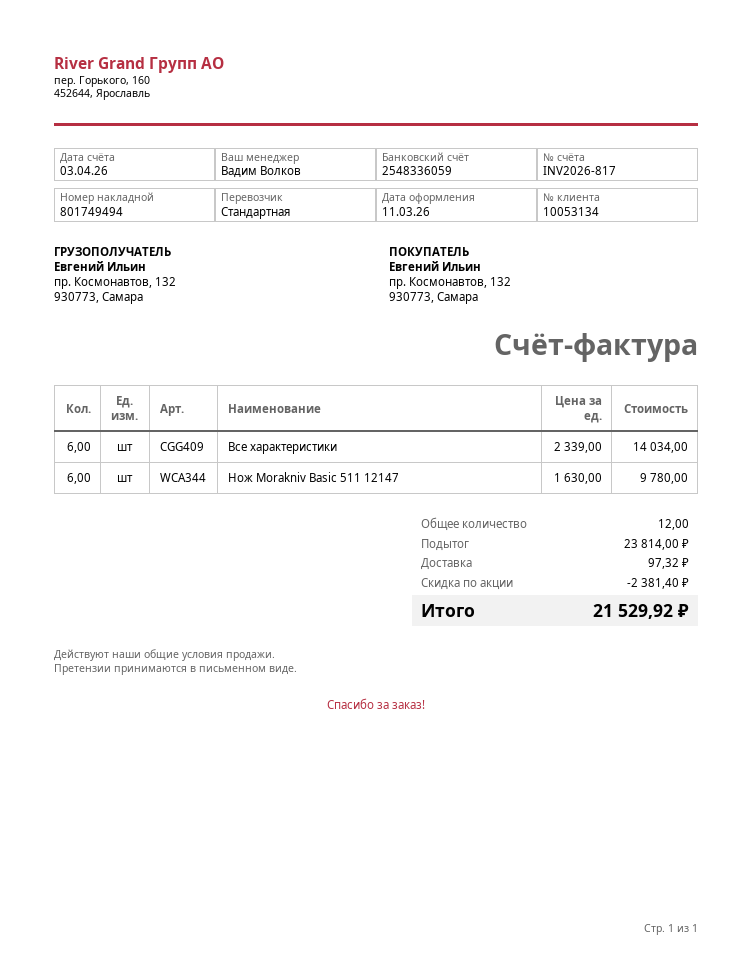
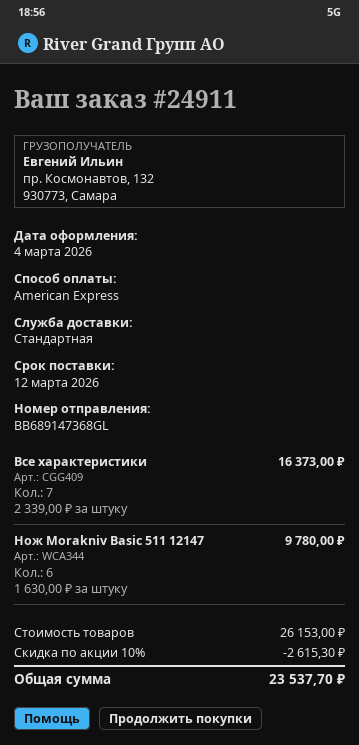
order date: 2026-03-11 -> 2026-03-04
Все характеристики: 6 x 2339.00 = 14034.00 -> 7 x 2339.00 = 16373.00
subtotal: 23814.00 -> 26153.00
discount: 2381.40 -> 2615.30
shipping: 97.32 -> none
total: 21529.92 -> 23537.70

